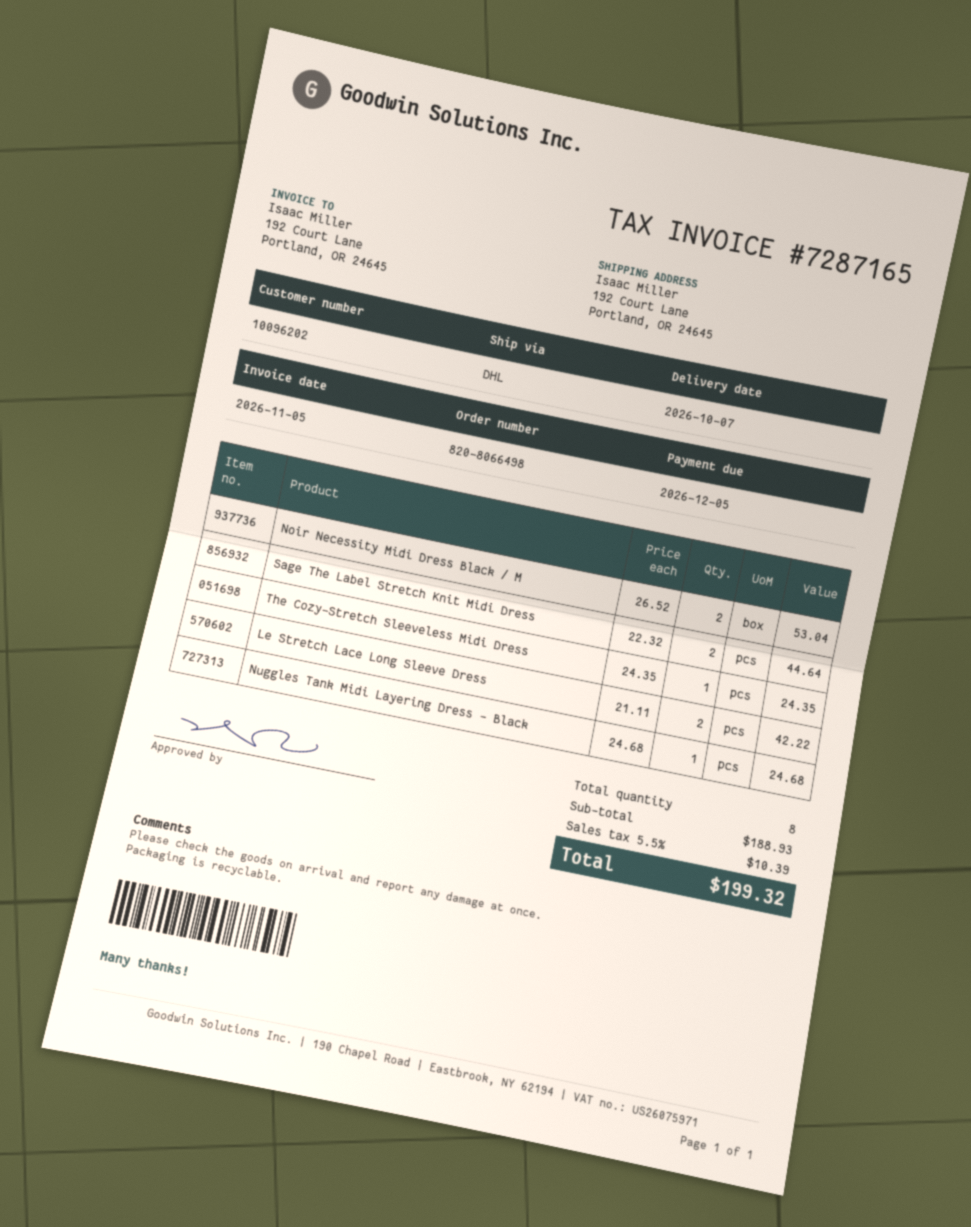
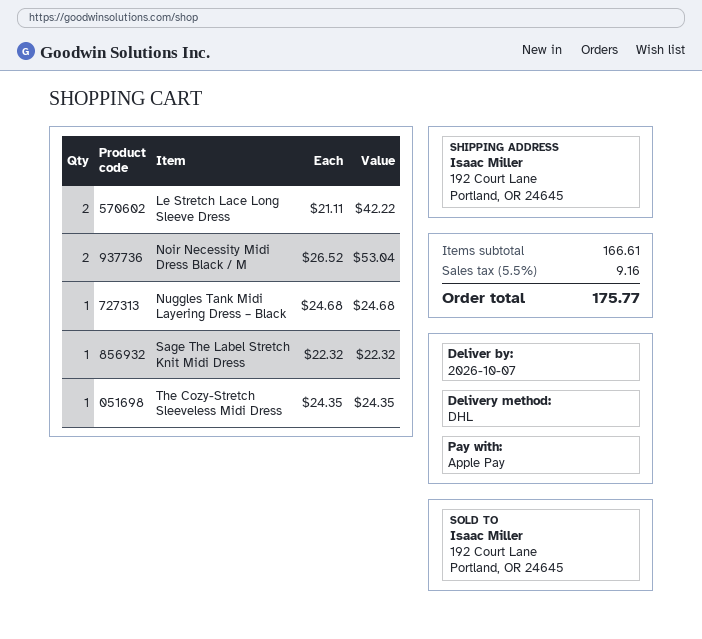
Sage The Label Stretch Knit Midi Dress: 2 x 22.32 = 44.64 -> 1 x 22.32 = 22.32
subtotal: 188.93 -> 166.61
tax: 5.5% = 10.39 -> 5.5% = 9.16
total: 199.32 -> 175.77

